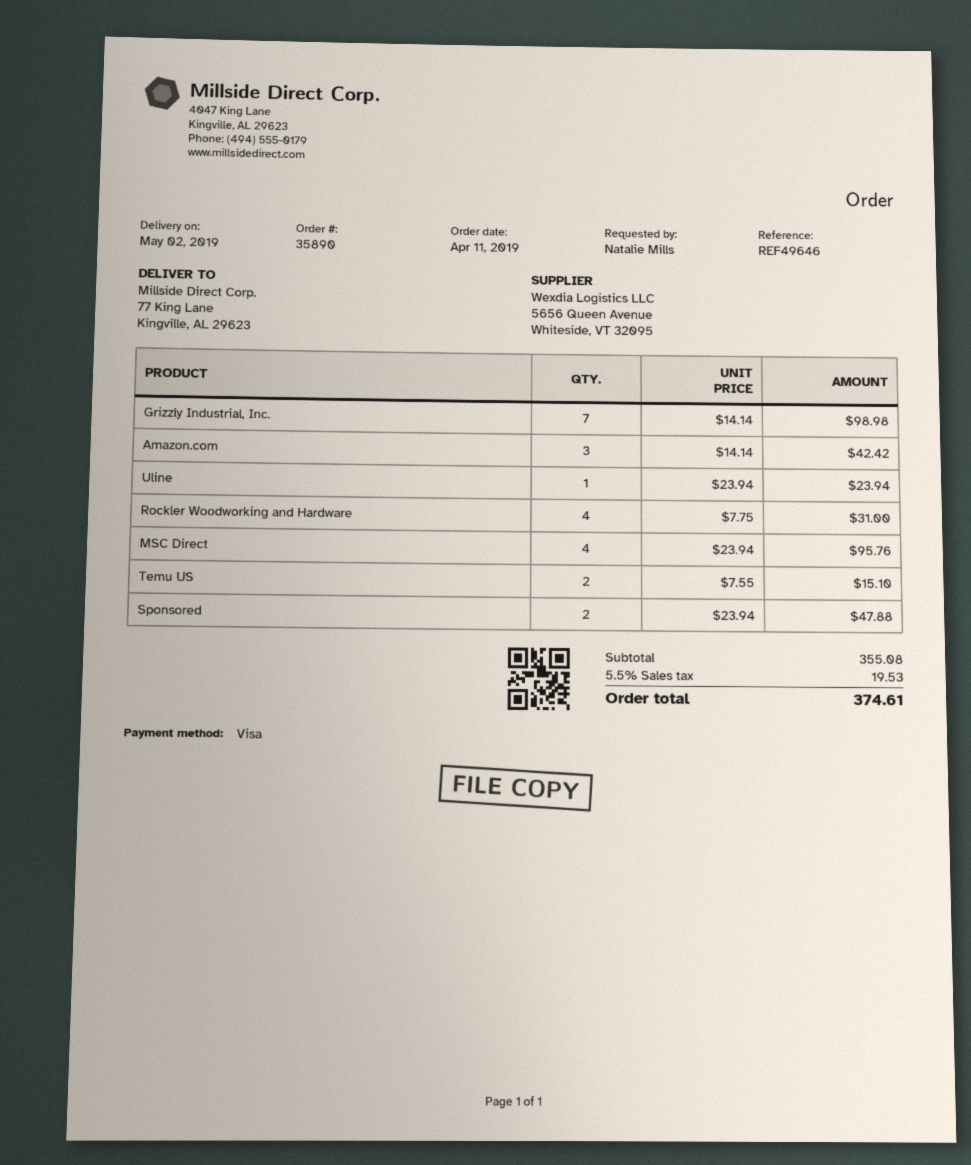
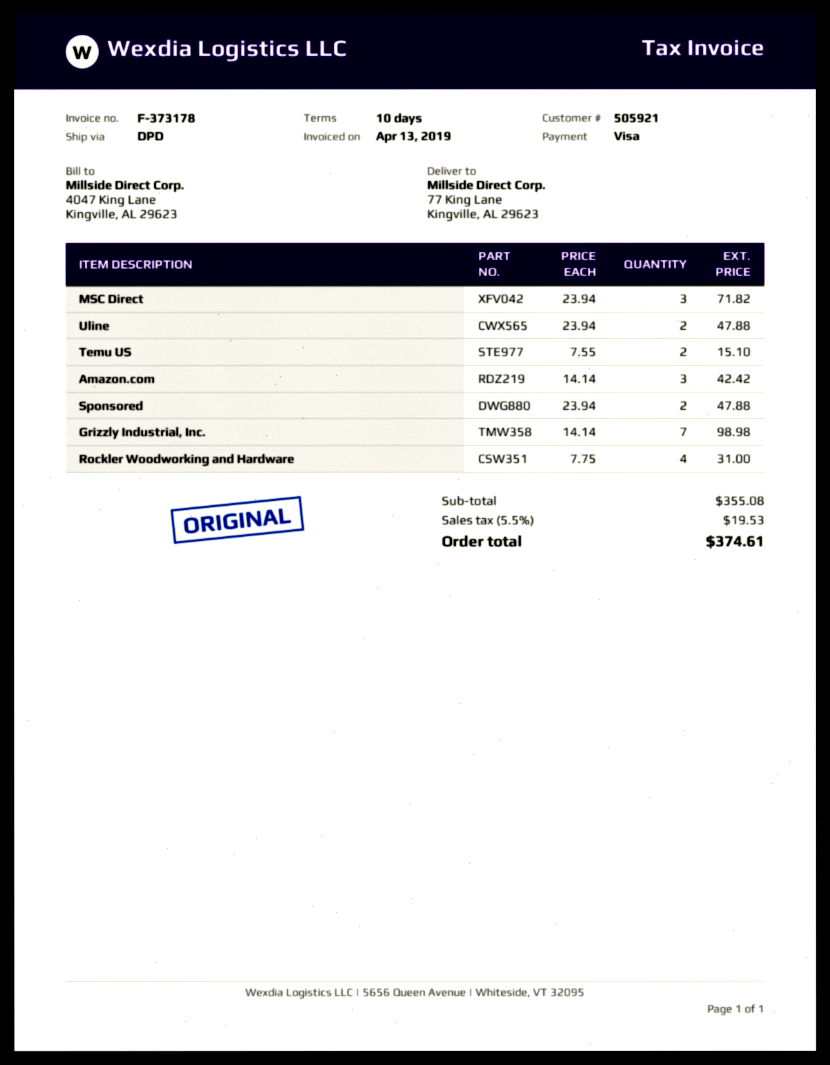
Uline: 1 x 23.94 = 23.94 -> 2 x 23.94 = 47.88
MSC Direct: 4 x 23.94 = 95.76 -> 3 x 23.94 = 71.82

